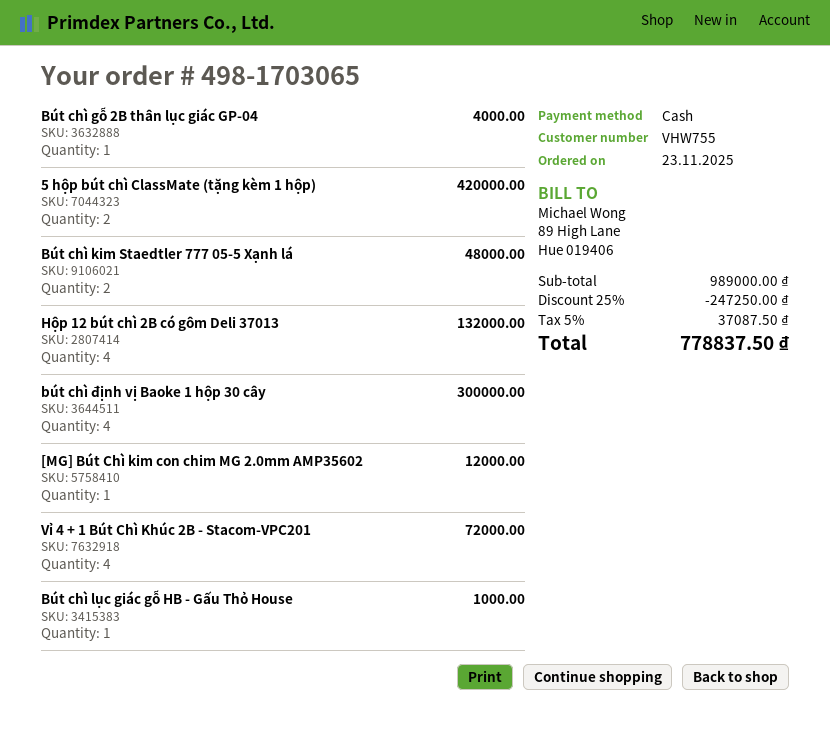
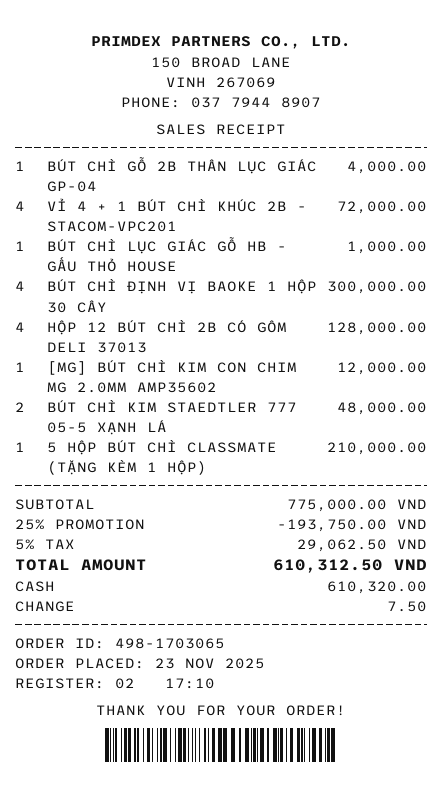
5 hộp bút chì ClassMate (tặng kèm 1 hộp): 2 for 420000.00 -> 1 for 210000.00
Hộp 12 bút chì 2B có gôm Deli 37013: 4 for 132000.00 -> 4 for 128000.00
subtotal: 989000.00 -> 775000.00
discount: 25% = 247250.00 -> 25% = 193750.00
tax: 5% = 37087.50 -> 5% = 29062.50
total: 778837.50 -> 610312.50

